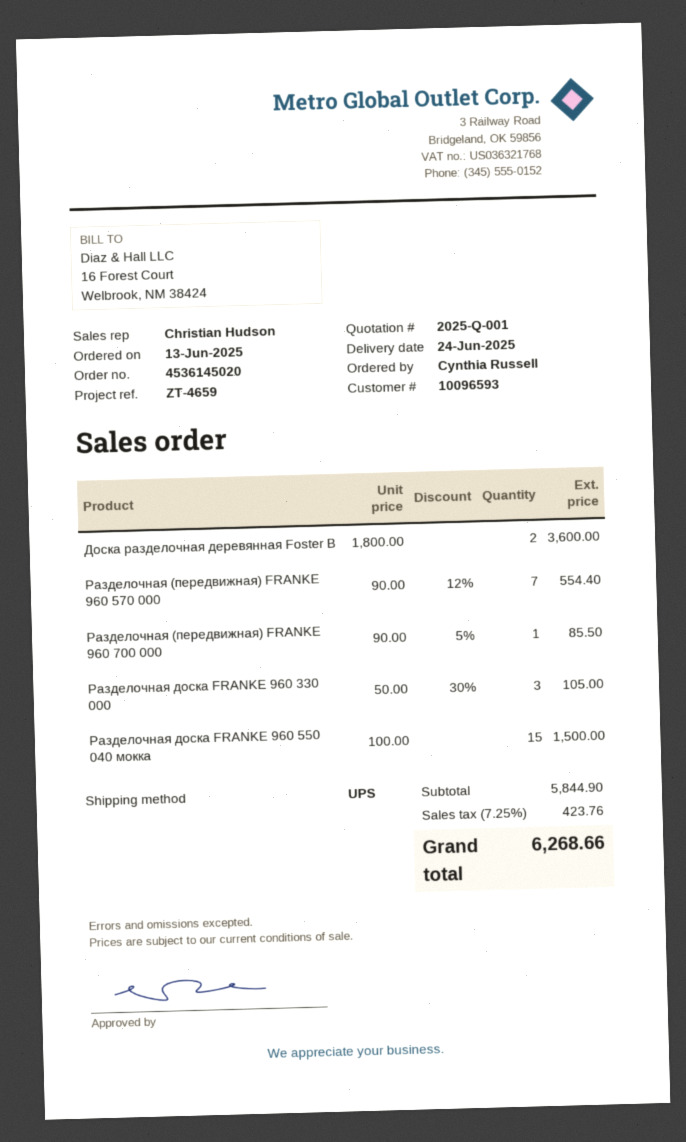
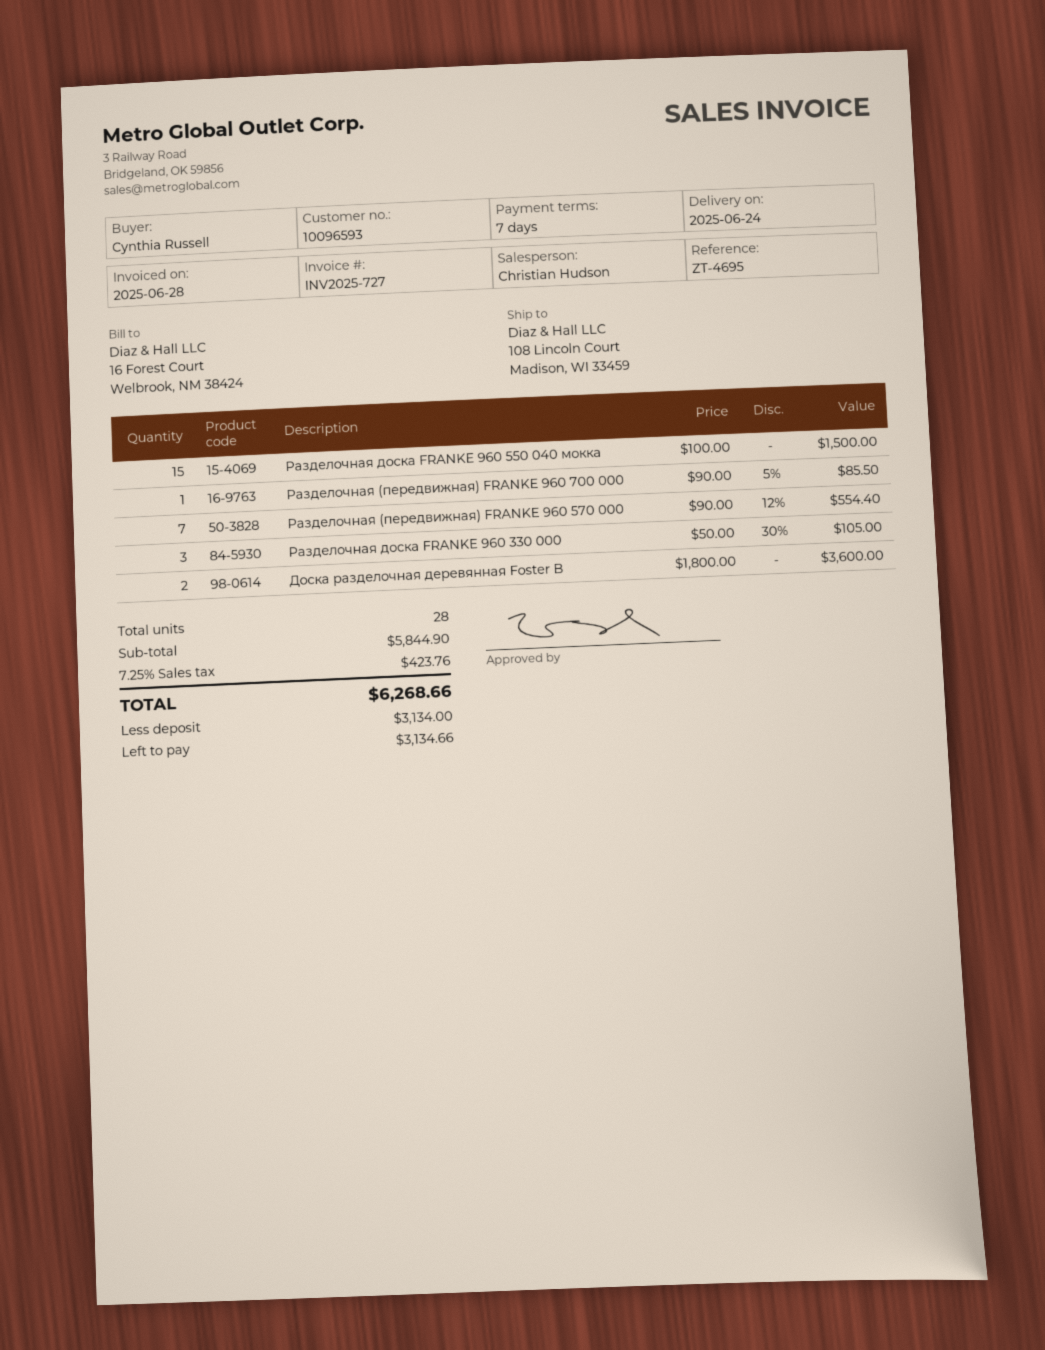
reference: ZT-4659 -> ZT-4695

